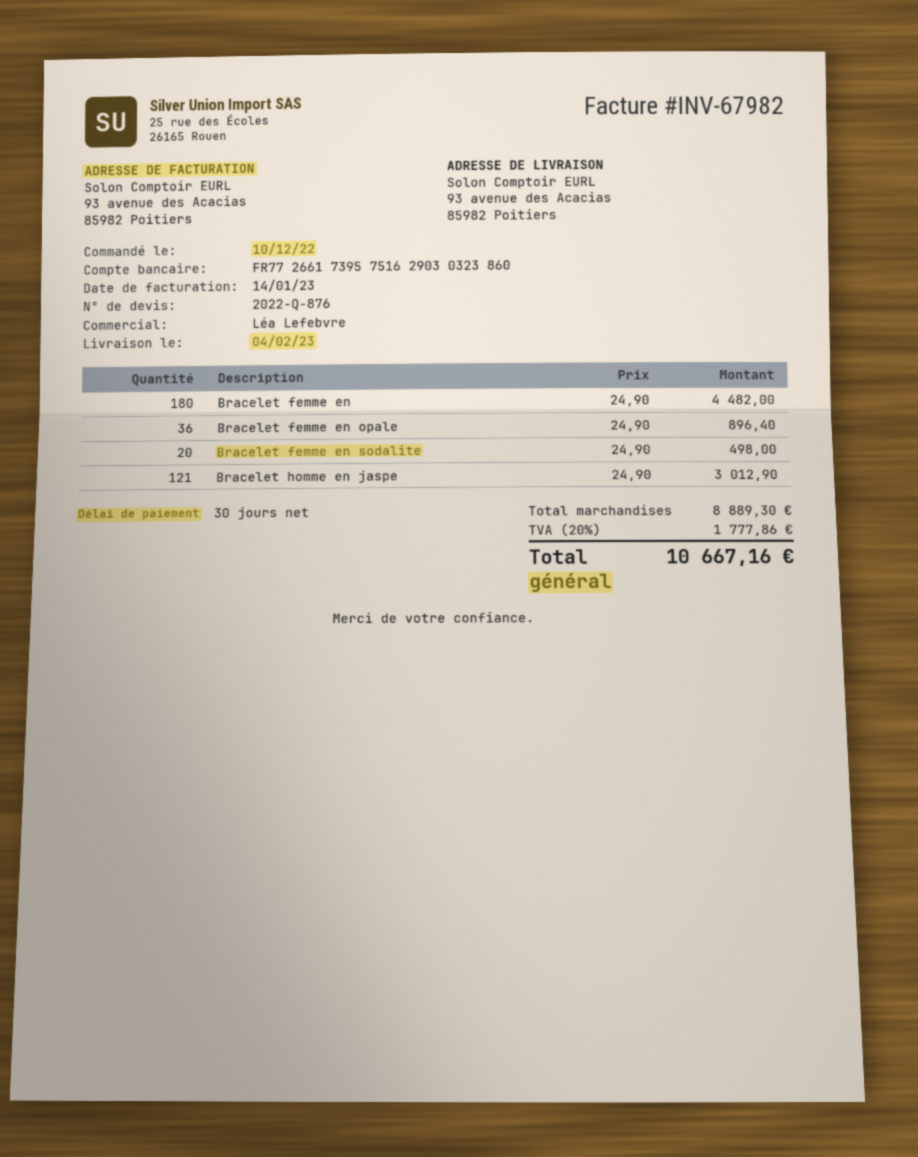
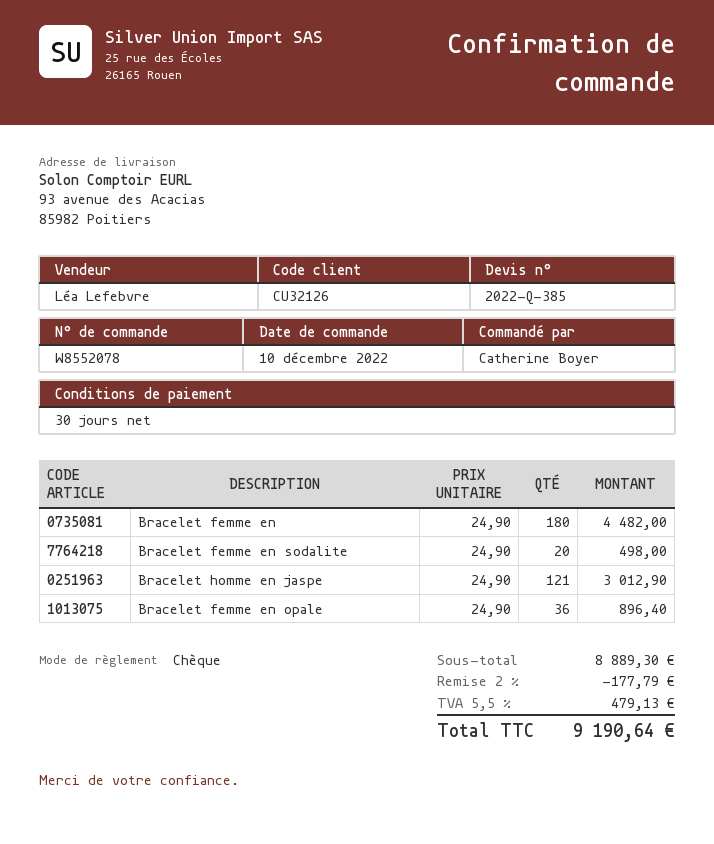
quote number: 2022-Q-876 -> 2022-Q-385
discount: none -> 2% = 177.79
tax: 20% = 1777.86 -> 5.5% = 479.13
total: 10667.16 -> 9190.64

